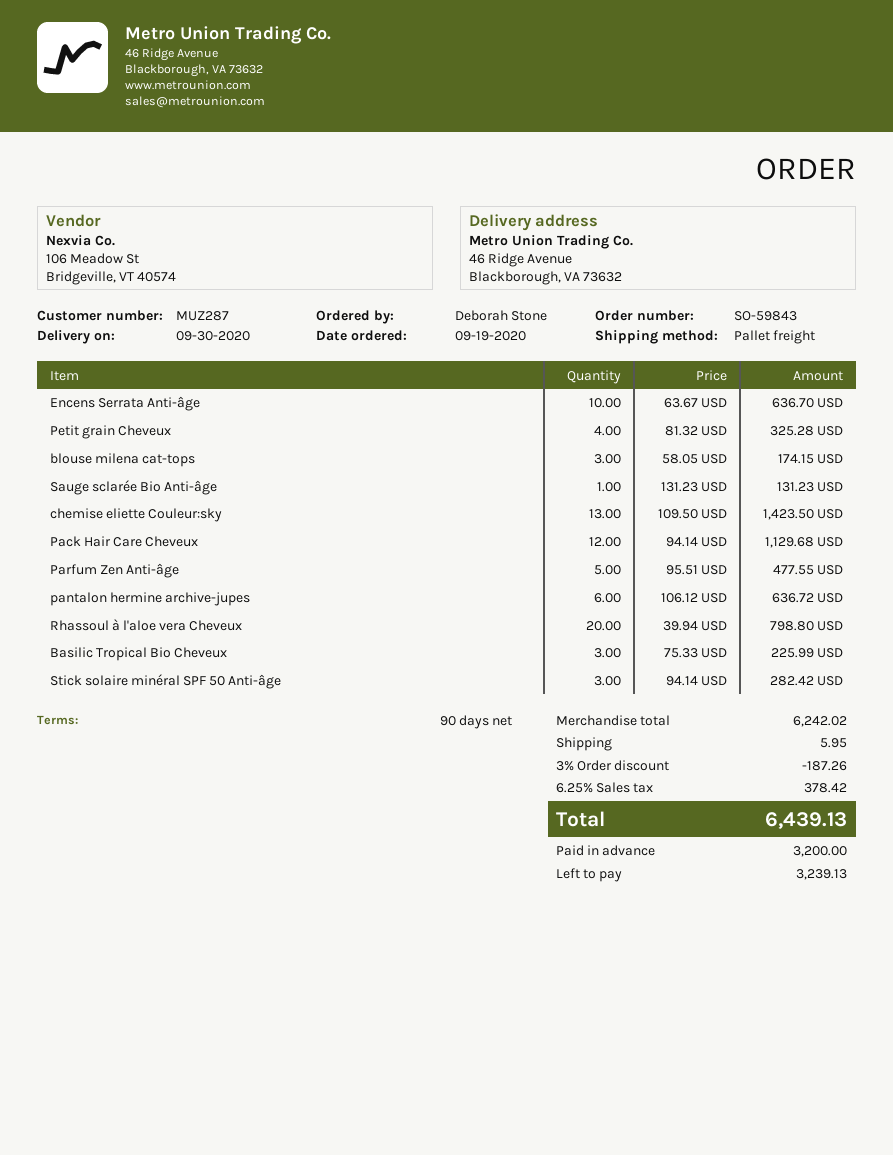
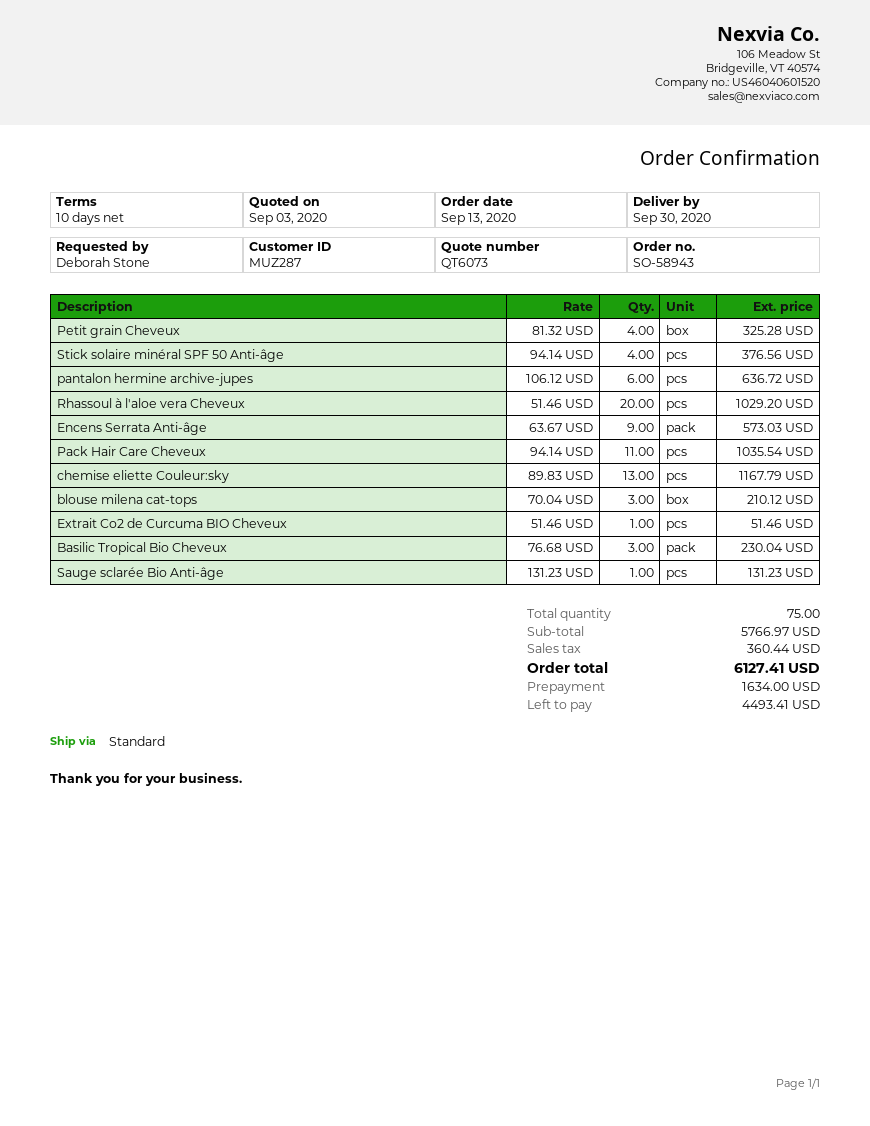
order number: SO-59843 -> SO-58943
order date: 2020-09-19 -> 2020-09-13
payment terms: 90 days -> 10 days
shipping method: pallet freight -> standard
Encens Serrata Anti-âge: 10 x 63.67 = 636.70 -> 9 x 63.67 = 573.03
blouse milena cat-tops: 3 x 58.05 = 174.15 -> 3 x 70.04 = 210.12
chemise eliette Couleur:sky: 13 x 109.50 = 1423.50 -> 13 x 89.83 = 1167.79
Pack Hair Care Cheveux: 12 x 94.14 = 1129.68 -> 11 x 94.14 = 1035.54
Parfum Zen Anti-âge: 5 x 95.51 = 477.55 -> none
Rhassoul à l'aloe vera Cheveux: 20 x 39.94 = 798.80 -> 20 x 51.46 = 1029.20
Basilic Tropical Bio Cheveux: 3 x 75.33 = 225.99 -> 3 x 76.68 = 230.04
Stick solaire minéral SPF 50 Anti-âge: 3 x 94.14 = 282.42 -> 4 x 94.14 = 376.56
Extrait Co2 de Curcuma BIO Cheveux: none -> 1 x 51.46 = 51.46
subtotal: 6242.02 -> 5766.97
discount: 3% = 187.26 -> none
shipping: 5.95 -> none
tax: 378.42 -> 360.44
total: 6439.13 -> 6127.41
deposit: 3200.00 -> 1634.00
balance: 3239.13 -> 4493.41

